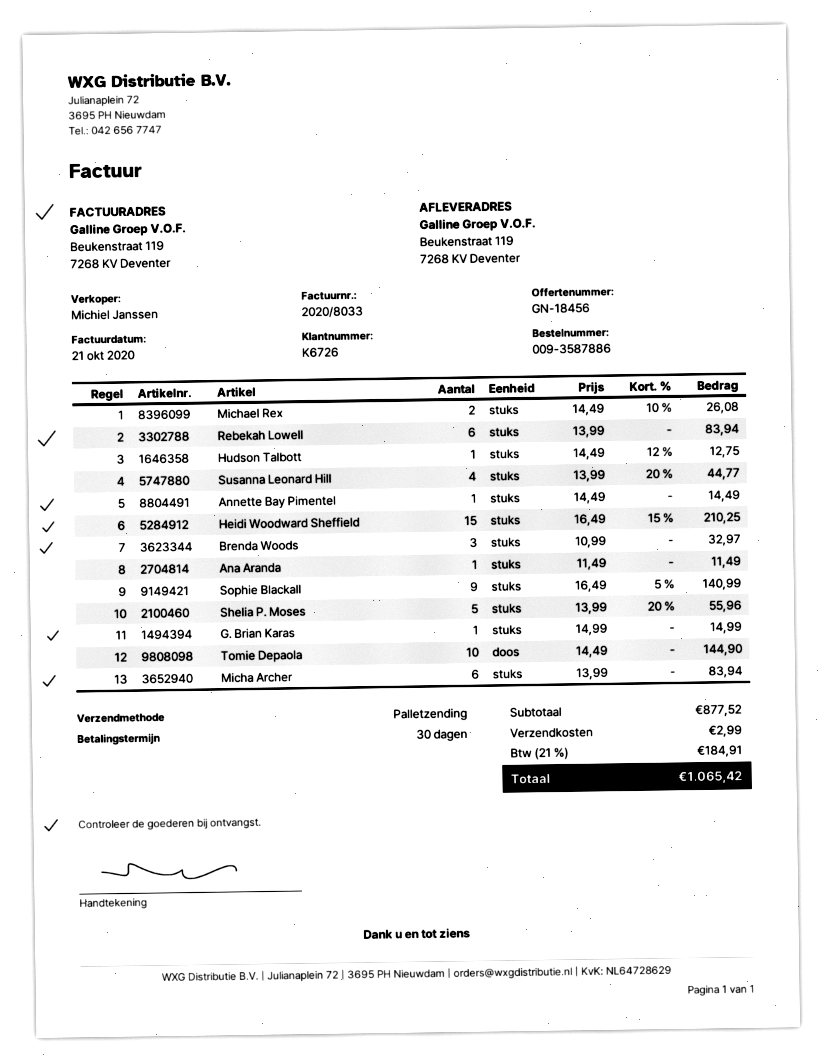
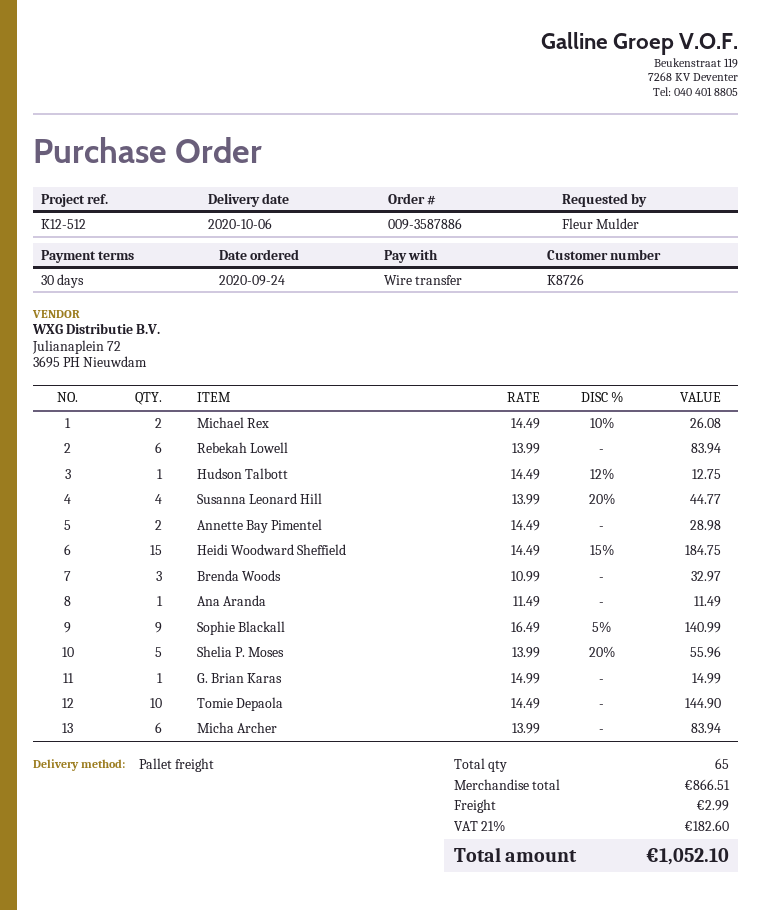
customer number: K6726 -> K8726
Annette Bay Pimentel: 1 x 14.49 = 14.49 -> 2 x 14.49 = 28.98
Heidi Woodward Sheffield: 15 x 16.49 - 15% = 210.25 -> 15 x 14.49 - 15% = 184.75
subtotal: 877.52 -> 866.51
tax: 21% = 184.91 -> 21% = 182.60
total: 1065.42 -> 1052.10

